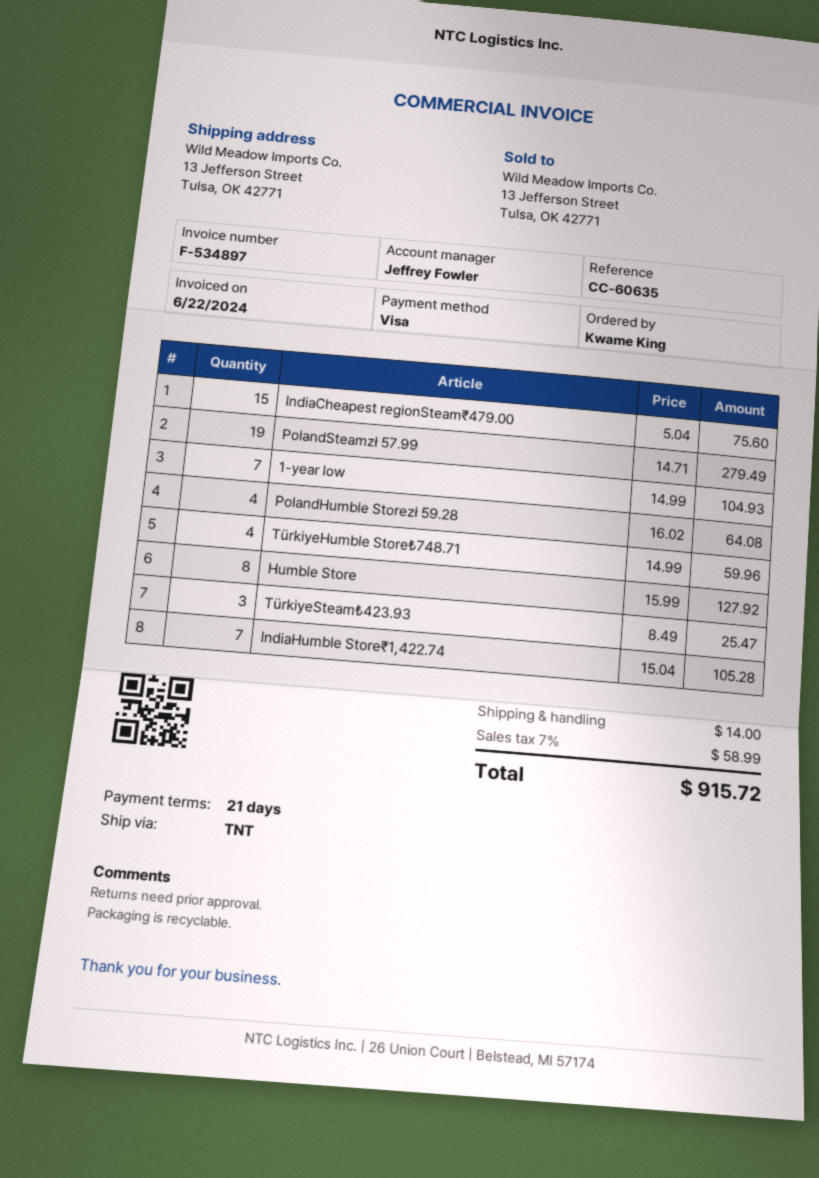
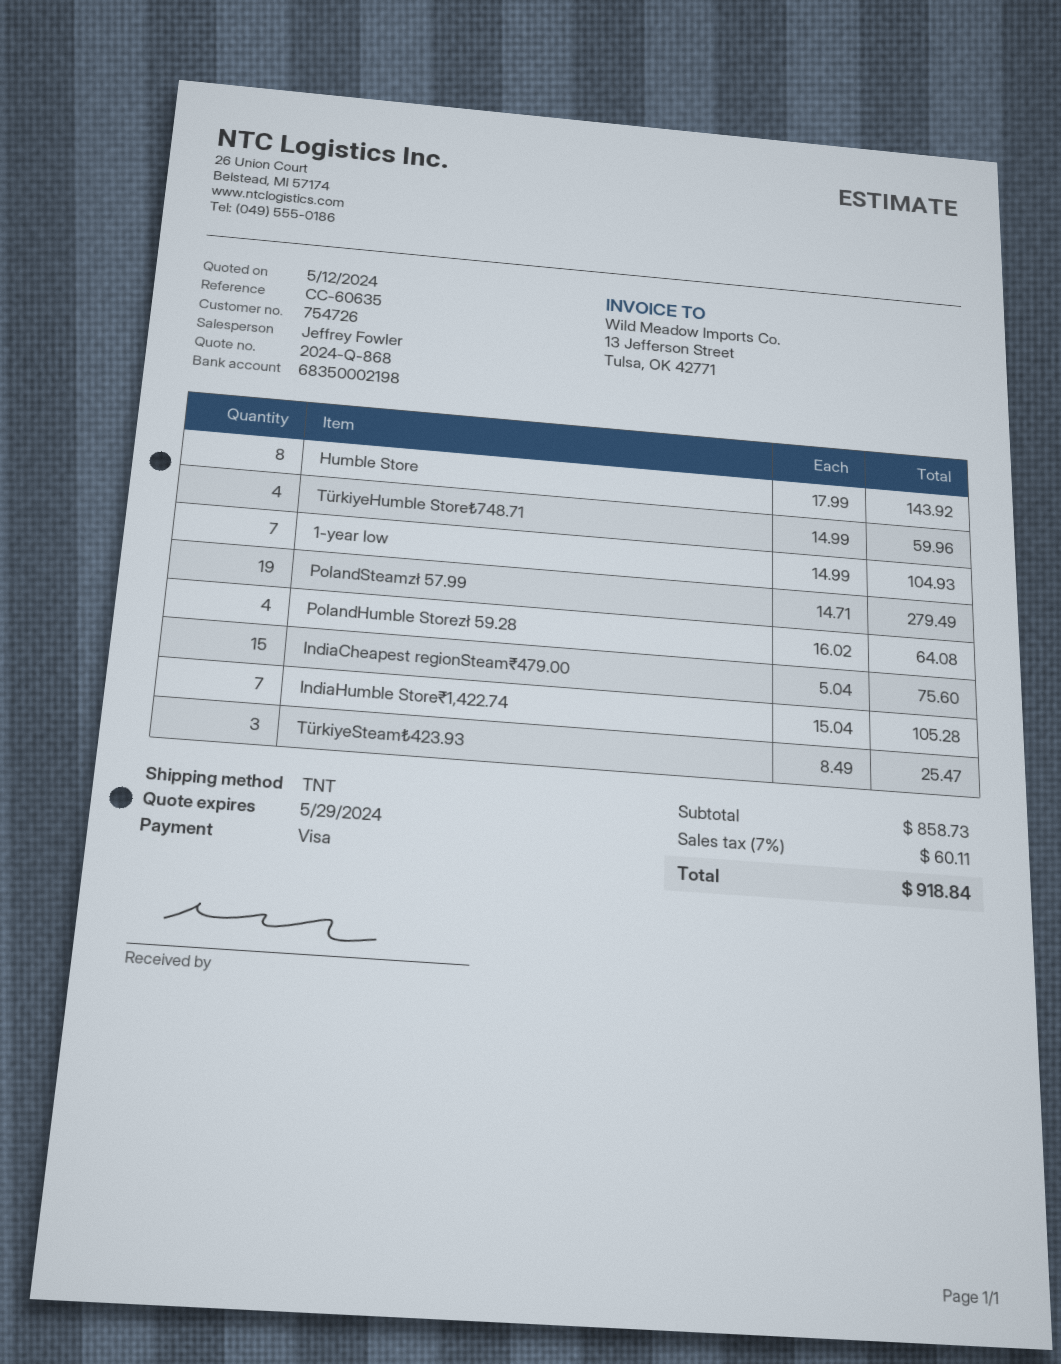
Humble Store: 8 x 15.99 = 127.92 -> 8 x 17.99 = 143.92
shipping: 14.00 -> none
tax: 7% = 58.99 -> 7% = 60.11
total: 915.72 -> 918.84

